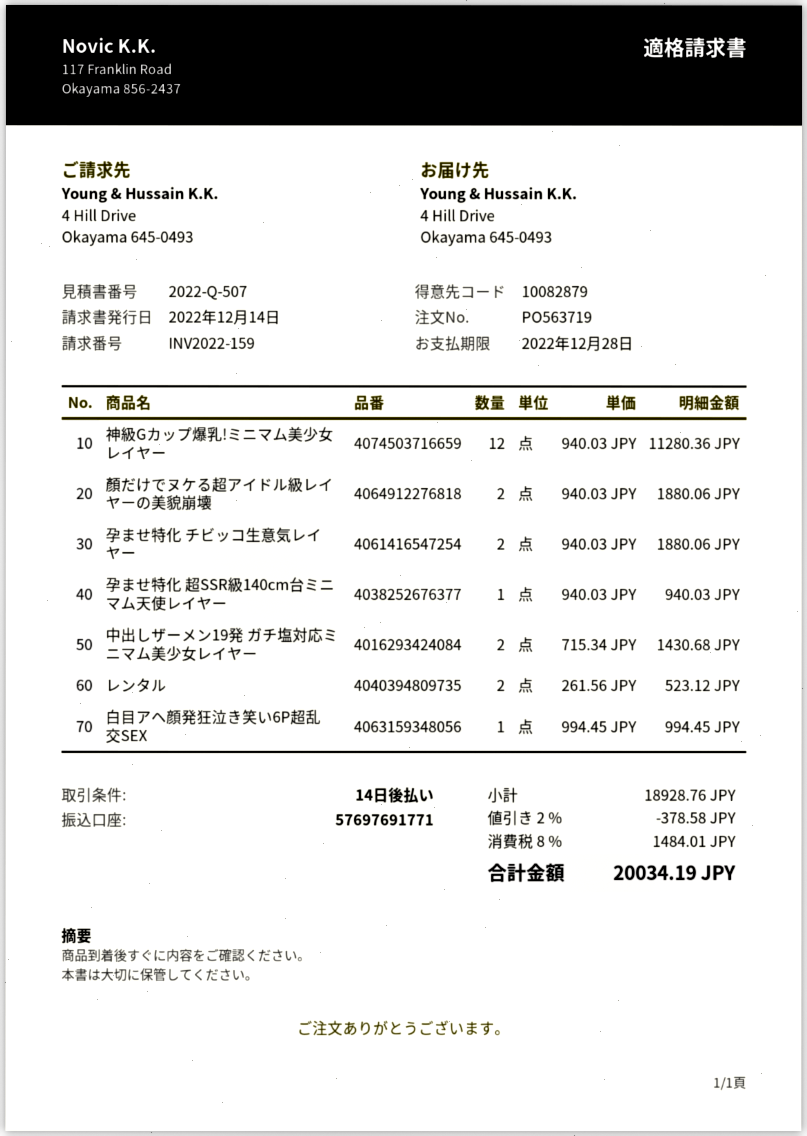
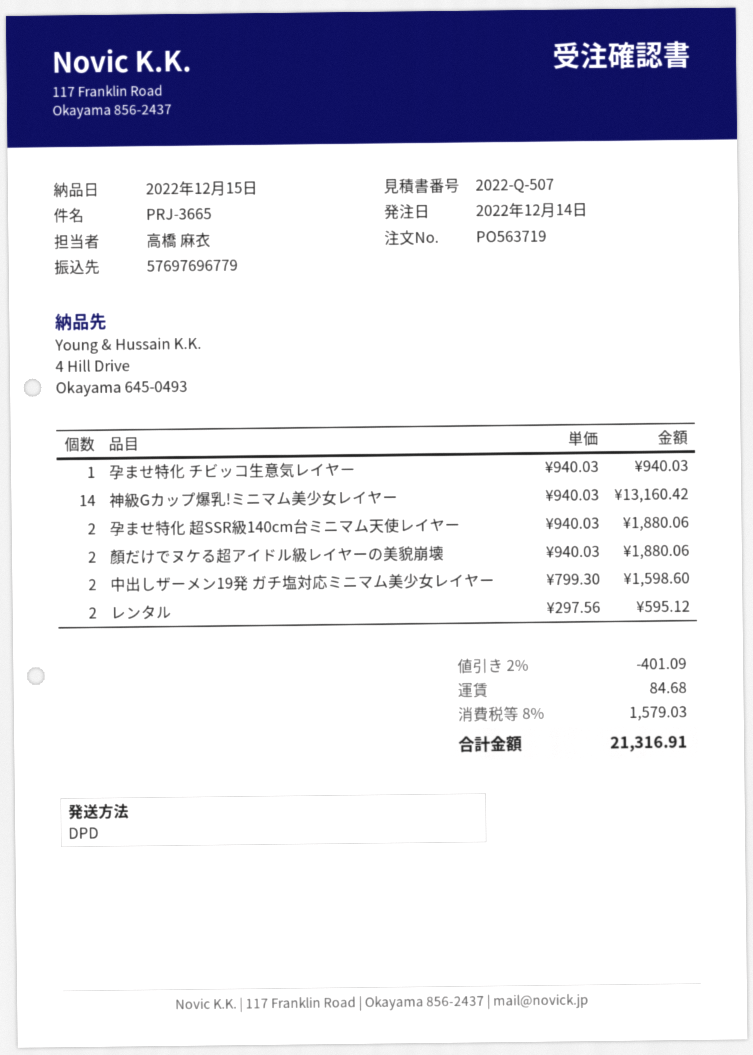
bank account: 57697691771 -> 57697696779
神級Gカップ爆乳!ミニマム美少女レイヤー: 12 x 940.03 = 11280.36 -> 14 x 940.03 = 13160.42
孕ませ特化 チビッコ生意気レイヤー: 2 x 940.03 = 1880.06 -> 1 x 940.03 = 940.03
孕ませ特化 超SSR級140cm台ミニマム天使レイヤー: 1 x 940.03 = 940.03 -> 2 x 940.03 = 1880.06
中出しザーメン19発 ガチ塩対応ミニマム美少女レイヤー: 2 x 715.34 = 1430.68 -> 2 x 799.30 = 1598.60
レンタル: 2 x 261.56 = 523.12 -> 2 x 297.56 = 595.12
白目アヘ顔発狂泣き笑い6P超乱交SEX: 1 x 994.45 = 994.45 -> none
discount: 2% = 378.58 -> 2% = 401.09
shipping: none -> 84.68
tax: 8% = 1484.01 -> 8% = 1579.03
total: 20034.19 -> 21316.91

